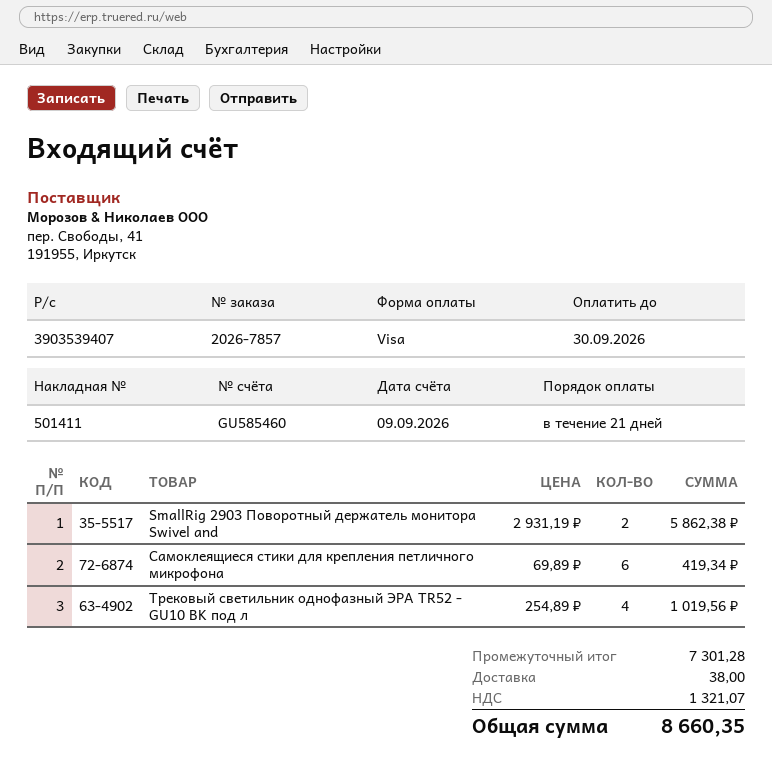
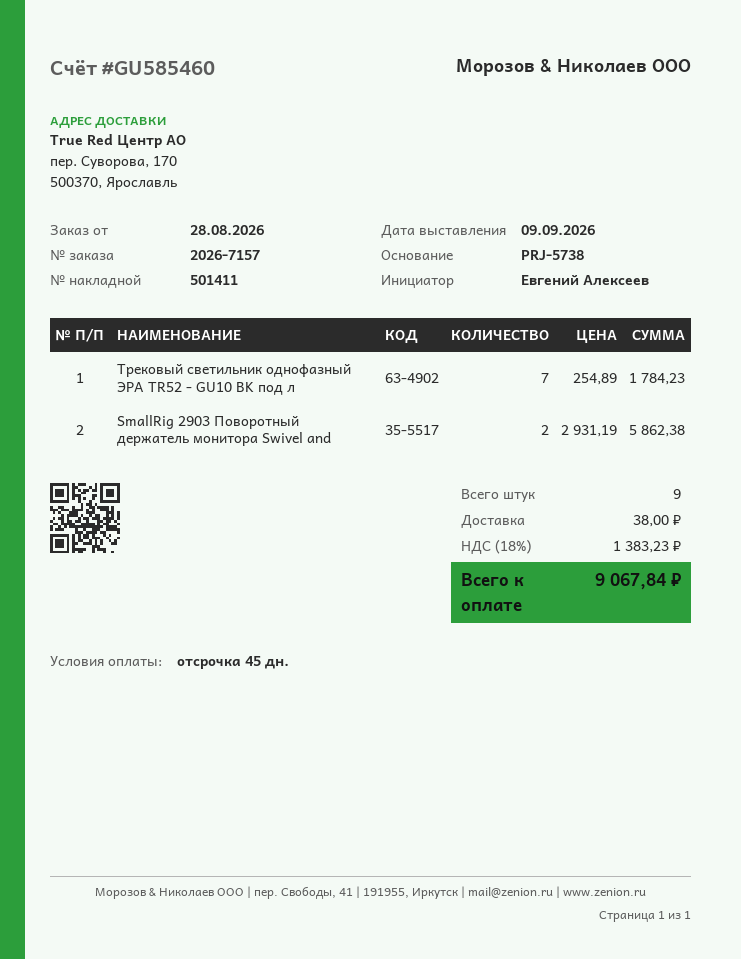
order number: 2026-7857 -> 2026-7157
payment terms: 21 days -> 45 days
Самоклеящиеся стики для крепления петличного микрофона: 6 x 69.89 = 419.34 -> none
Трековый светильник однофазный ЭРА TR52 - GU10 BK под л: 4 x 254.89 = 1019.56 -> 7 x 254.89 = 1784.23
tax: 1321.07 -> 1383.23
total: 8660.35 -> 9067.84

